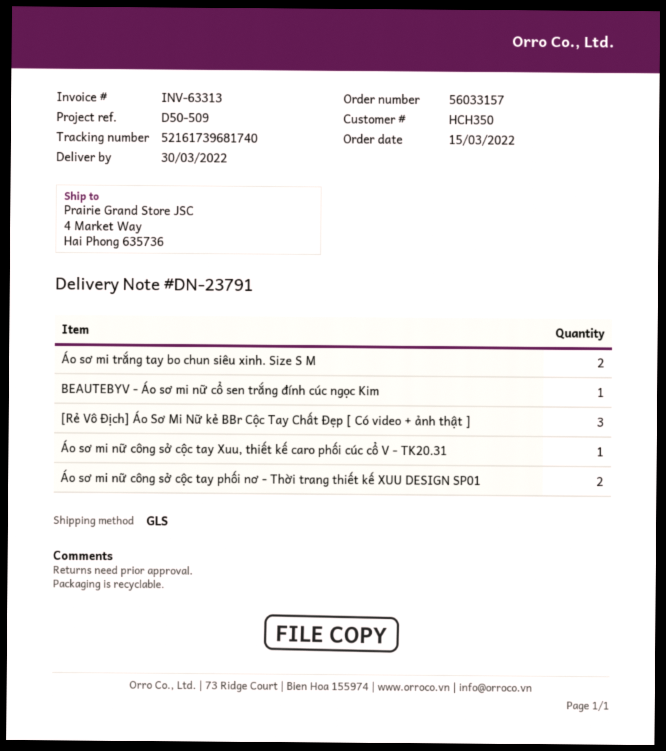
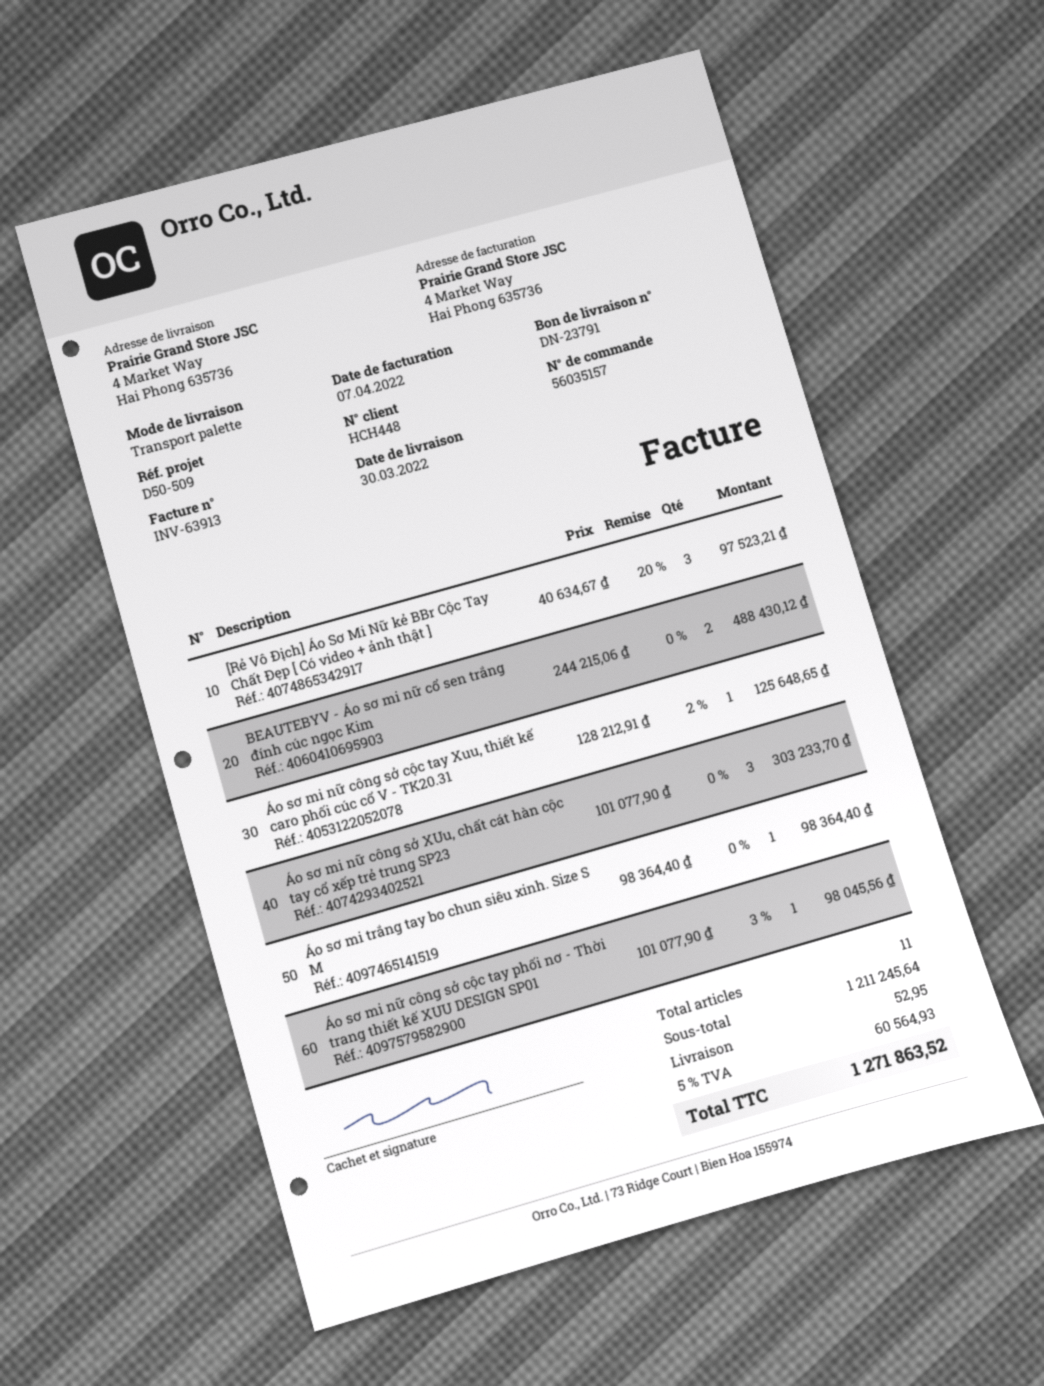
order number: 56033157 -> 56035157
invoice number: INV-63313 -> INV-63913
customer number: HCH350 -> HCH448
shipping method: GLS -> pallet freight
Áo sơ mi trắng tay bo chun siêu xinh. Size S M: 2 -> 1
BEAUTEBYV - Áo sơ mi nữ cổ sen trắng đính cúc ngọc Kim: 1 -> 2
Áo sơ mi nữ công sở cộc tay phối nơ - Thời trang thiết kế XUU DESIGN SP01: 2 -> 1
Áo sơ mi nữ công sở XUu, chất cát hàn cộc tay cổ xếp trẻ trung SP23: none -> 3

